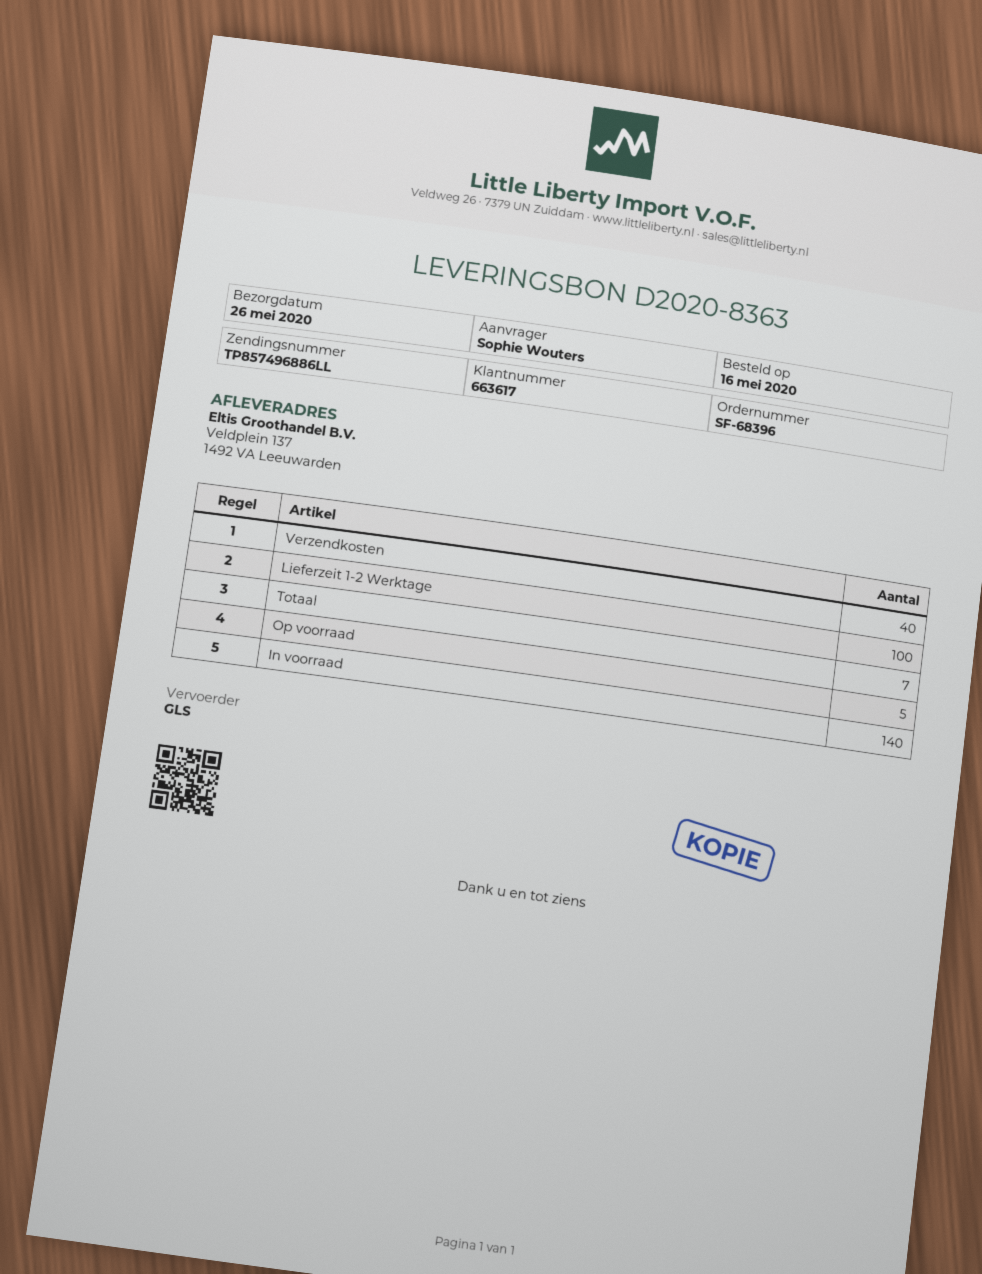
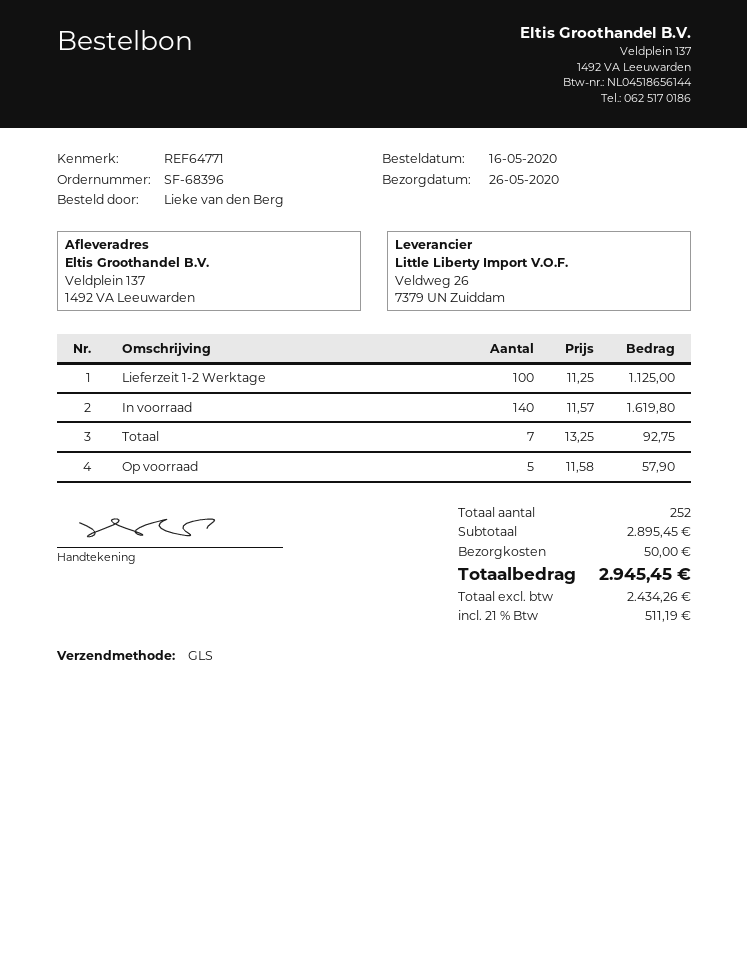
ordered by: Sophie Wouters -> Lieke van den Berg
Verzendkosten: 40 -> none

